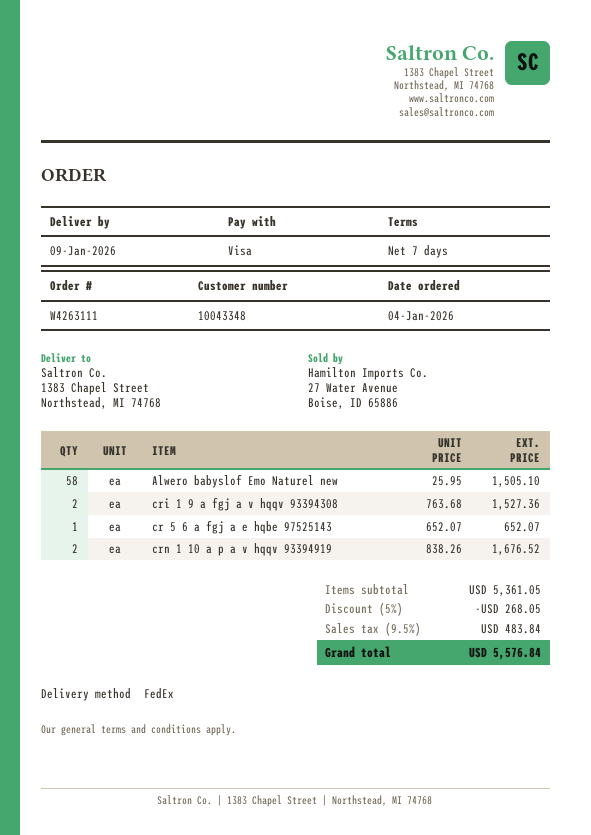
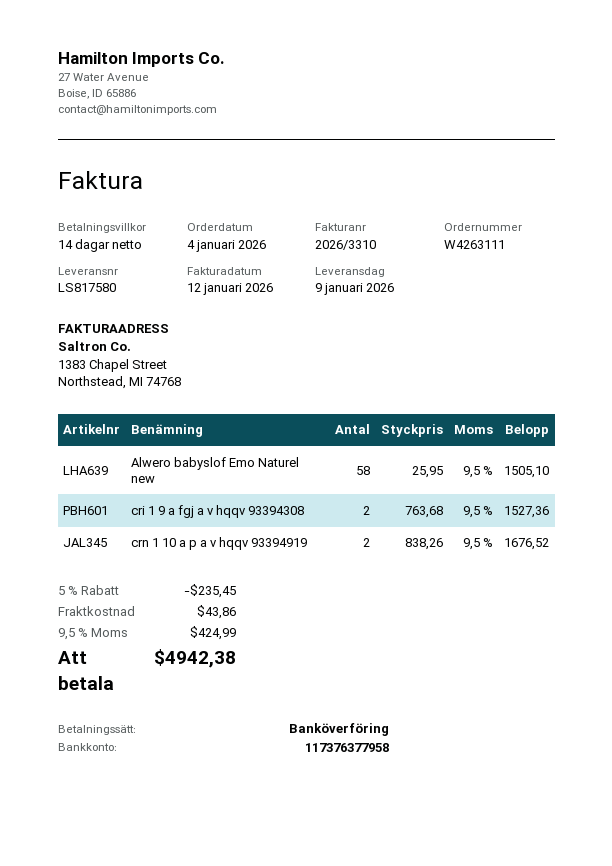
payment terms: 7 days -> 14 days
payment method: Visa -> bank transfer
cr 5 6 a fgj a e hqbe 97525143: 1 x 652.07 = 652.07 -> none
discount: 5% = 268.05 -> 5% = 235.45
shipping: none -> 43.86
tax: 9.5% = 483.84 -> 9.5% = 424.99
total: 5576.84 -> 4942.38

